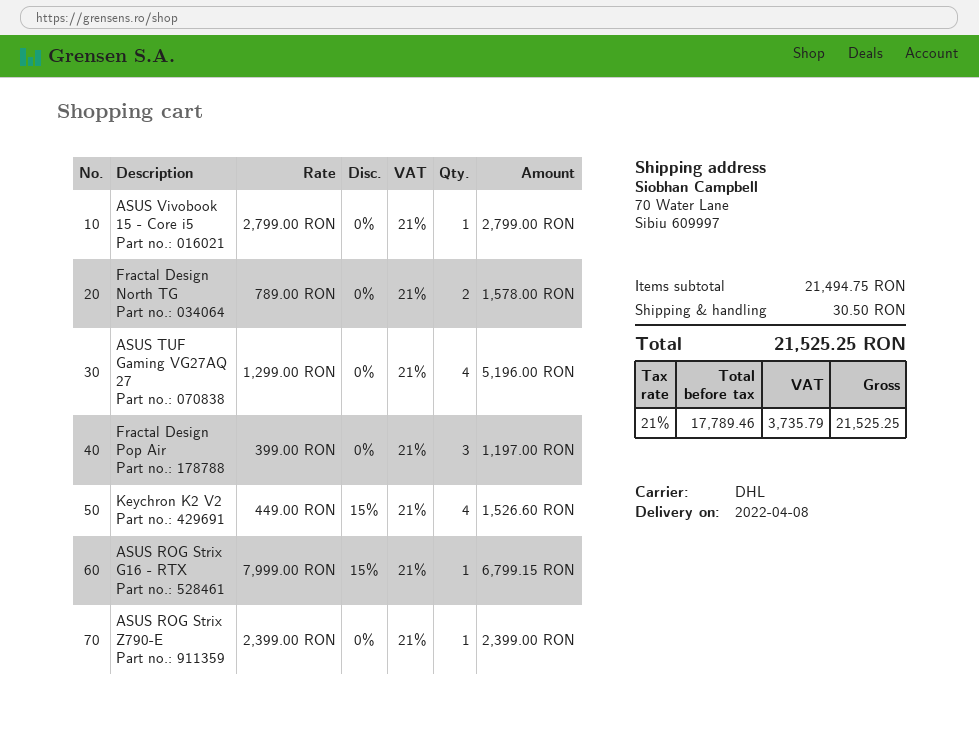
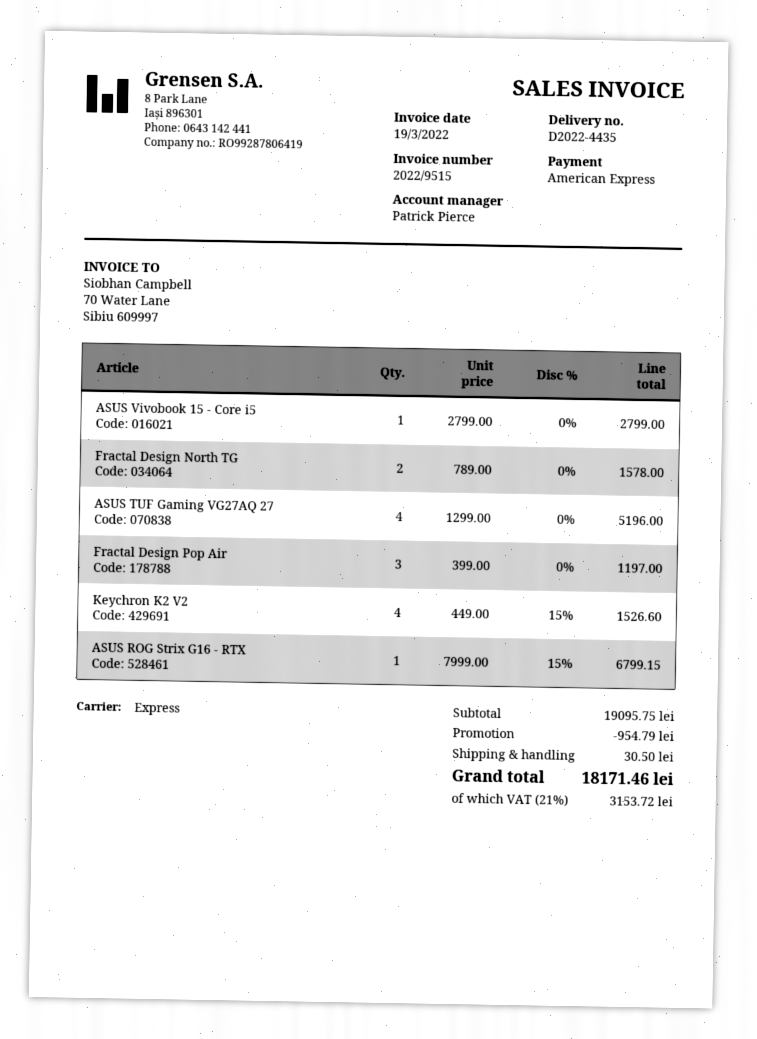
shipping method: DHL -> express
ASUS ROG Strix Z790-E: 1 x 2399.00 = 2399.00 -> none
subtotal: 21494.75 -> 19095.75
discount: none -> 954.79
tax: 21% = 3735.79 -> 21% = 3153.72
total: 21525.25 -> 18171.46

